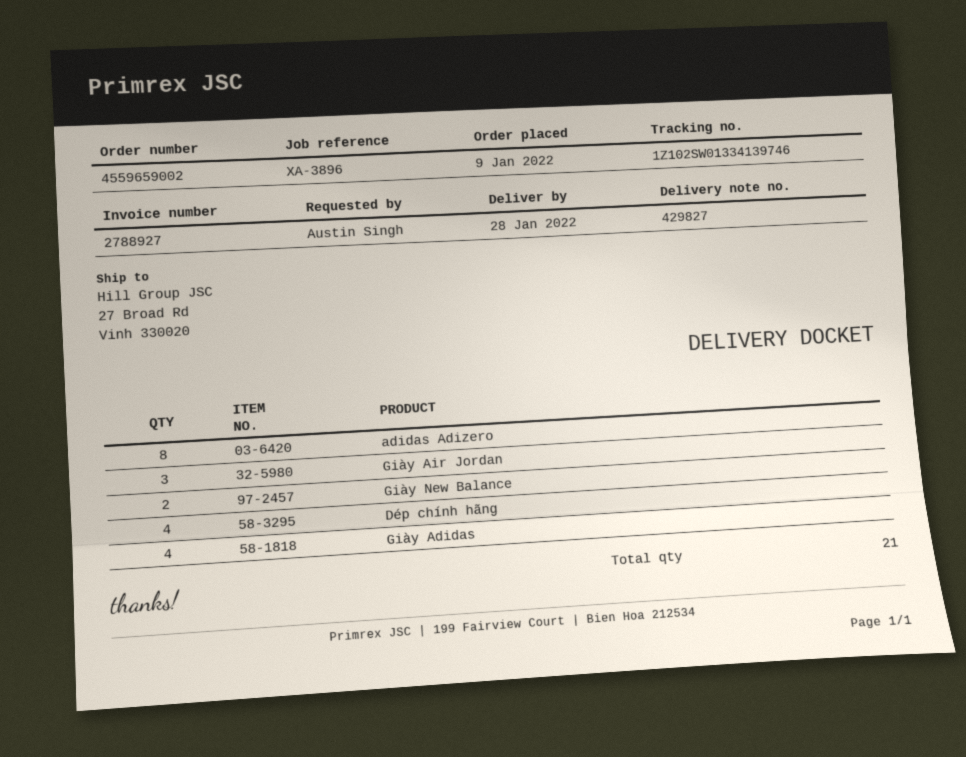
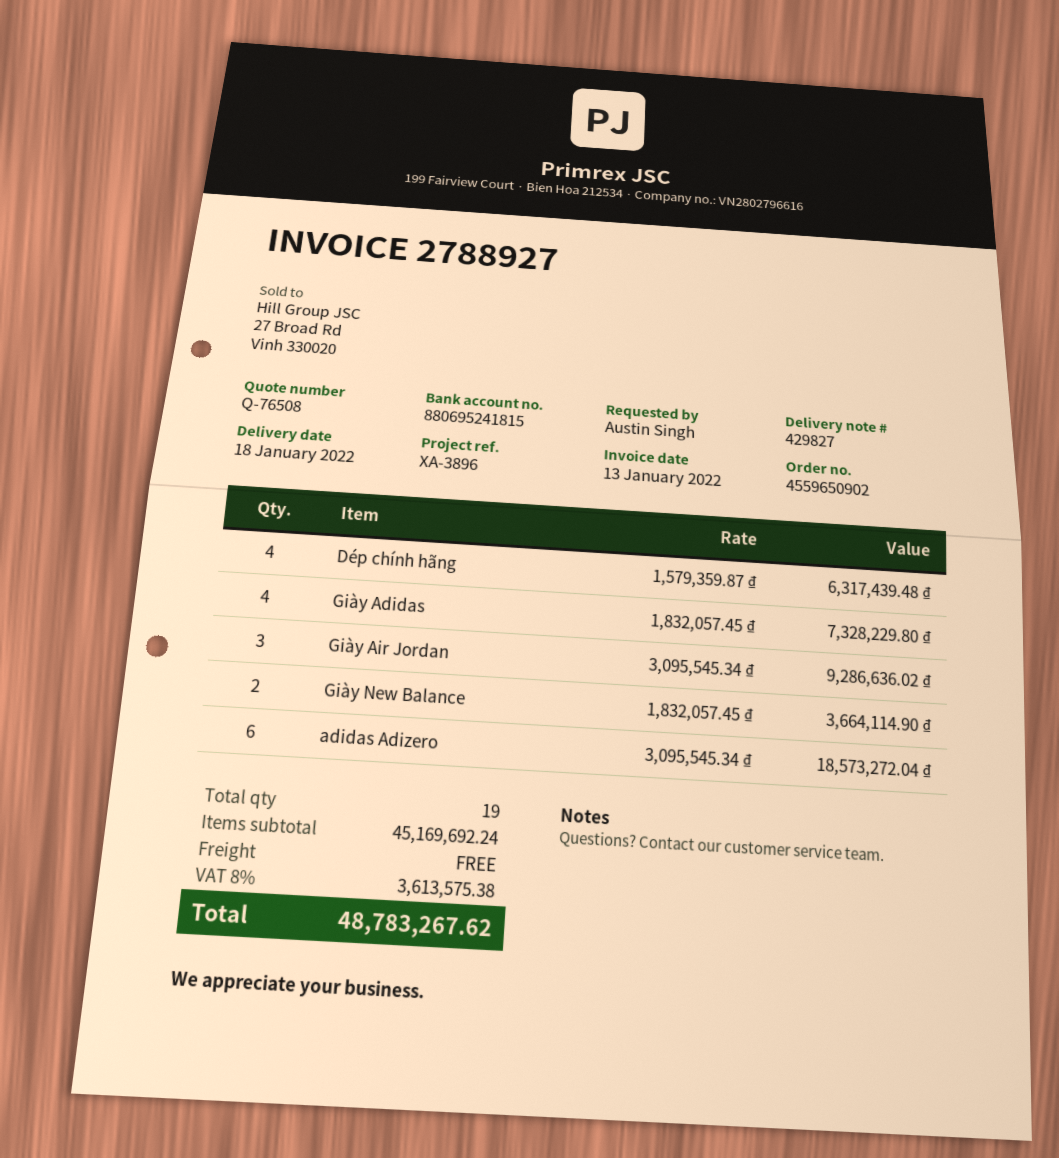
order number: 4559659002 -> 4559650902
delivery date: 2022-01-28 -> 2022-01-18
adidas Adizero: 8 -> 6
total quantity: 21 -> 19

